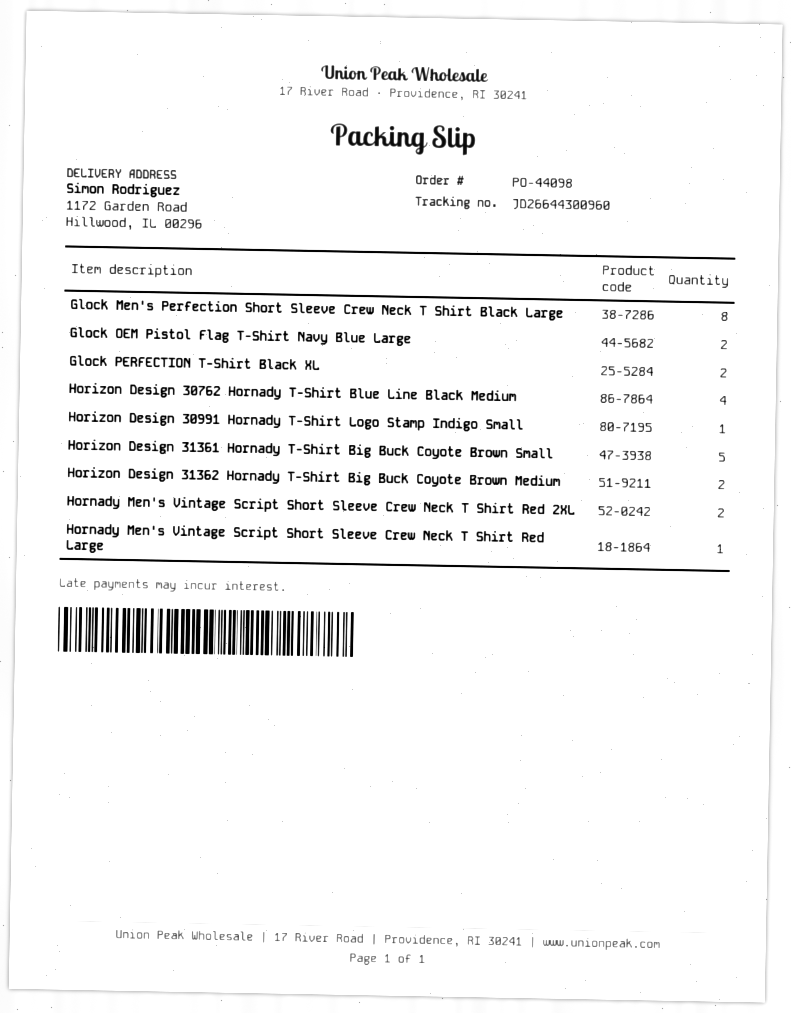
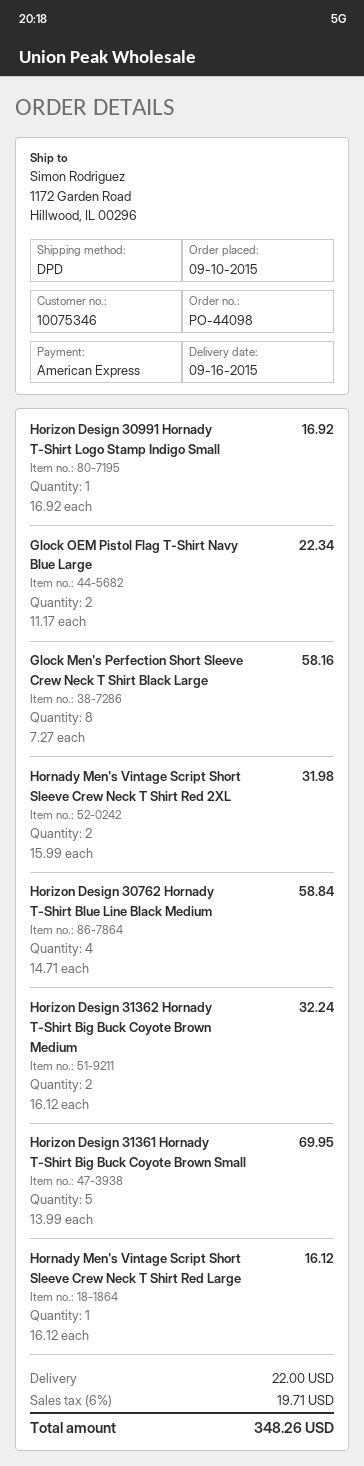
Glock PERFECTION T-Shirt Black XL: 2 -> none

